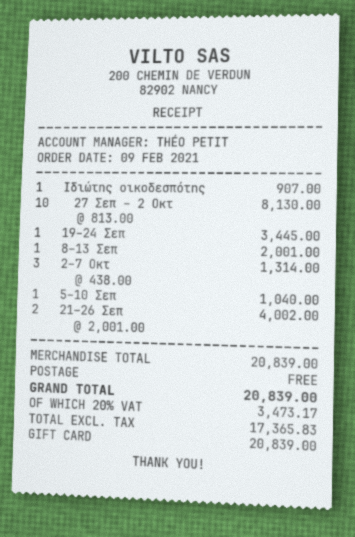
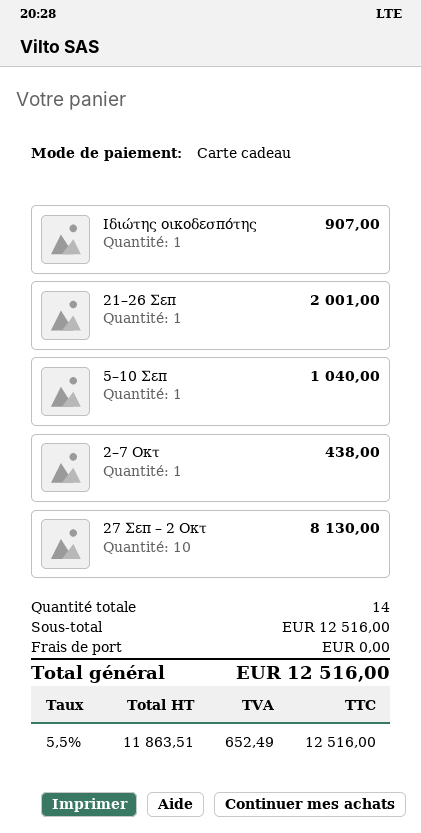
19–24 Σεπ: 1 for 3445.00 -> none
8–13 Σεπ: 1 for 2001.00 -> none
2–7 Οκτ: 3 for 1314.00 -> 1 for 438.00
21–26 Σεπ: 2 for 4002.00 -> 1 for 2001.00
subtotal: 20839.00 -> 12516.00
net: 17365.83 -> 11863.51
tax: 20% = 3473.17 -> 5.5% = 652.49
total: 20839.00 -> 12516.00

